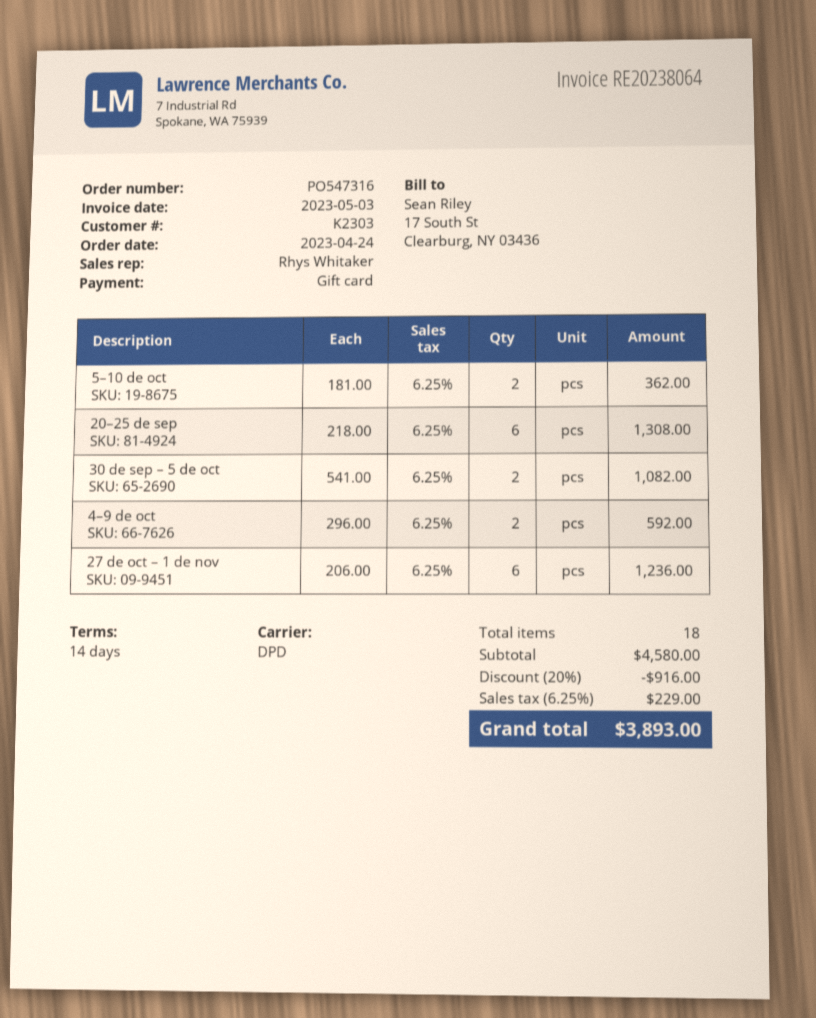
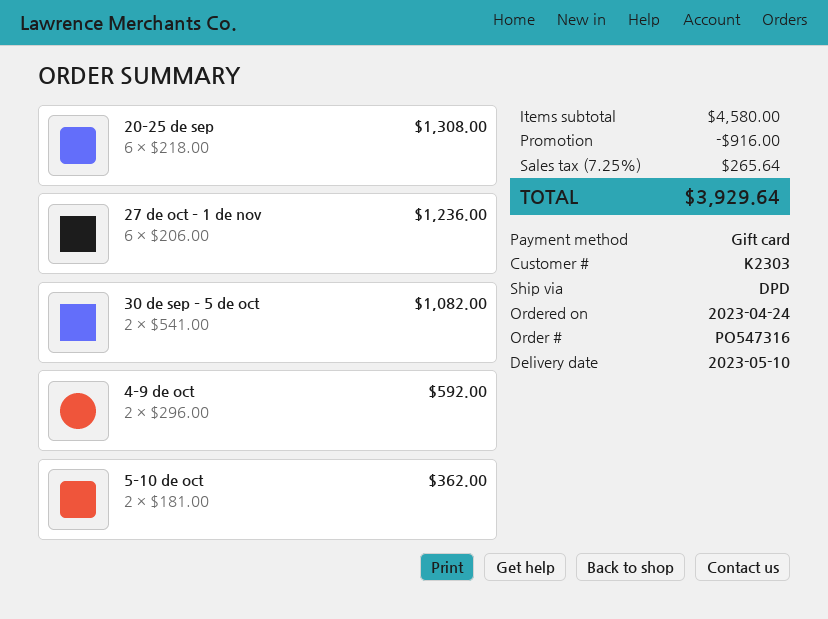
tax: 6.25% = 229.00 -> 7.25% = 265.64
total: 3893.00 -> 3929.64

